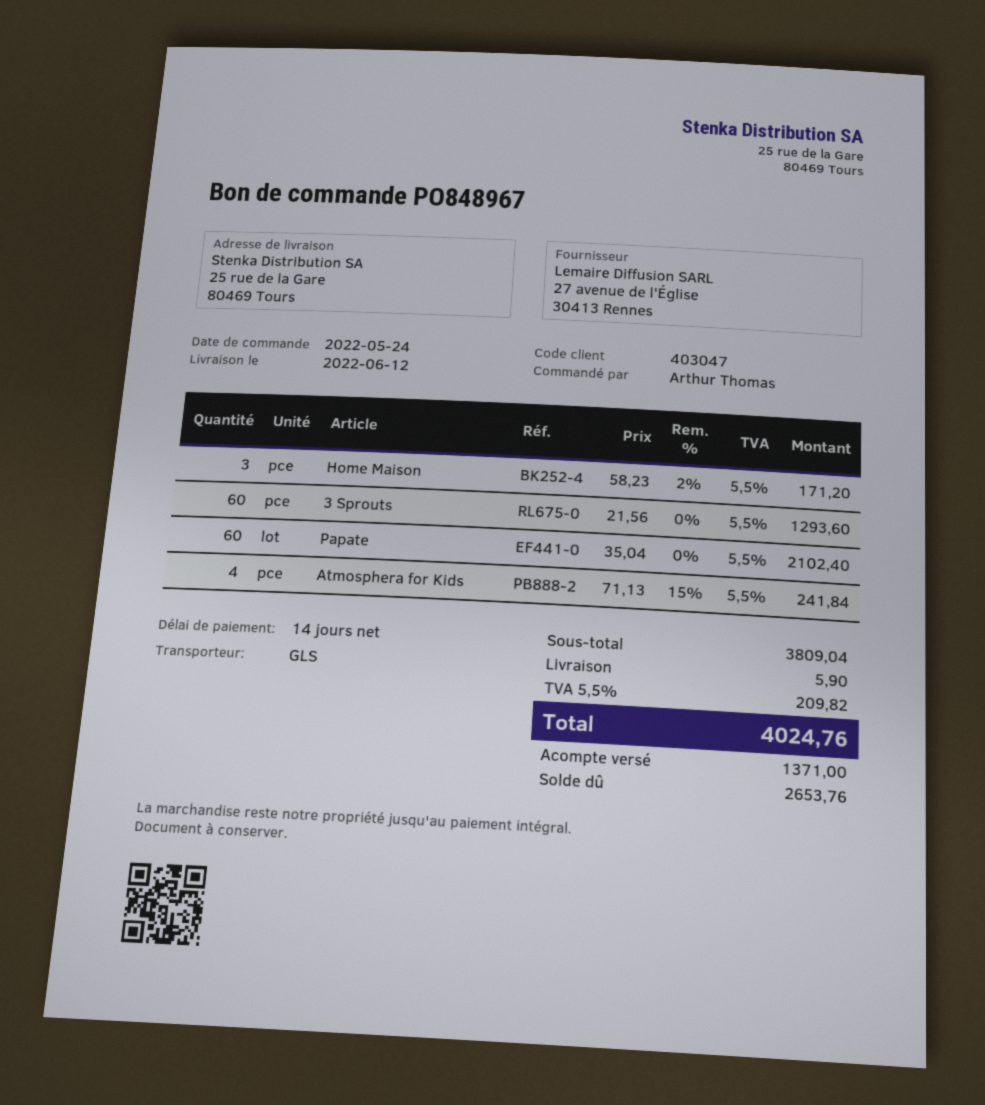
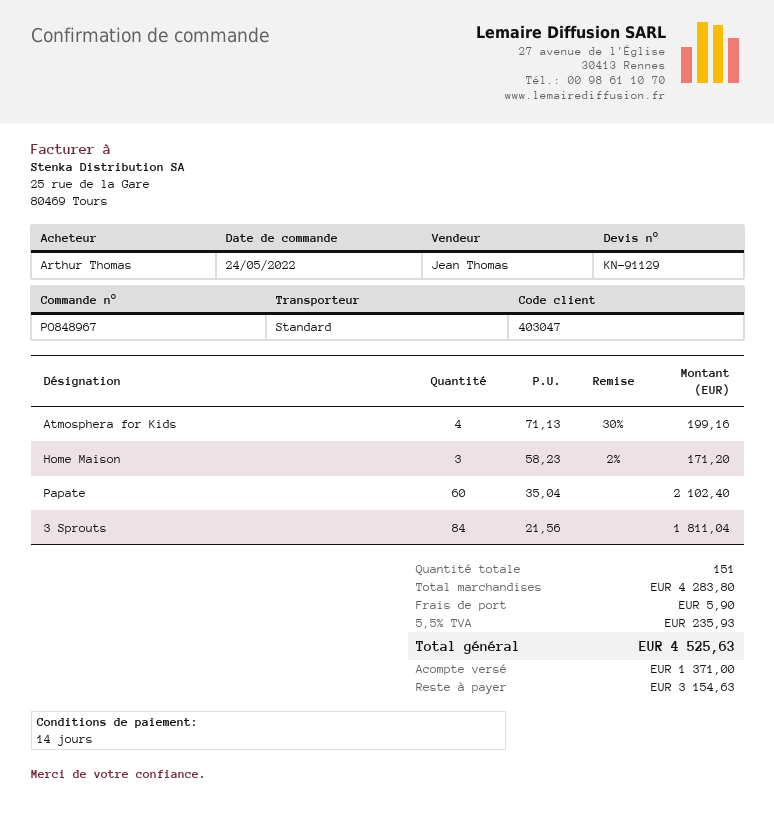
shipping method: GLS -> standard
3 Sprouts: 60 x 21.56 = 1293.60 -> 84 x 21.56 = 1811.04
Atmosphera for Kids: 4 x 71.13 - 15% = 241.84 -> 4 x 71.13 - 30% = 199.16
subtotal: 3809.04 -> 4283.80
tax: 5.5% = 209.82 -> 5.5% = 235.93
total: 4024.76 -> 4525.63
balance: 2653.76 -> 3154.63

